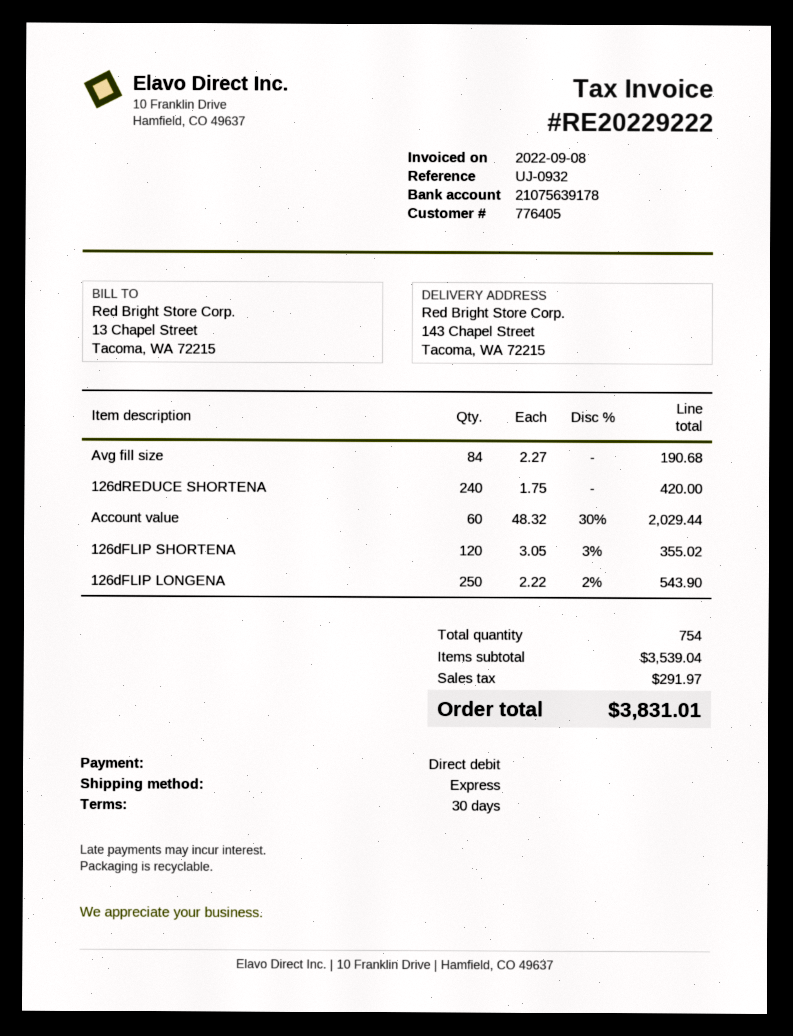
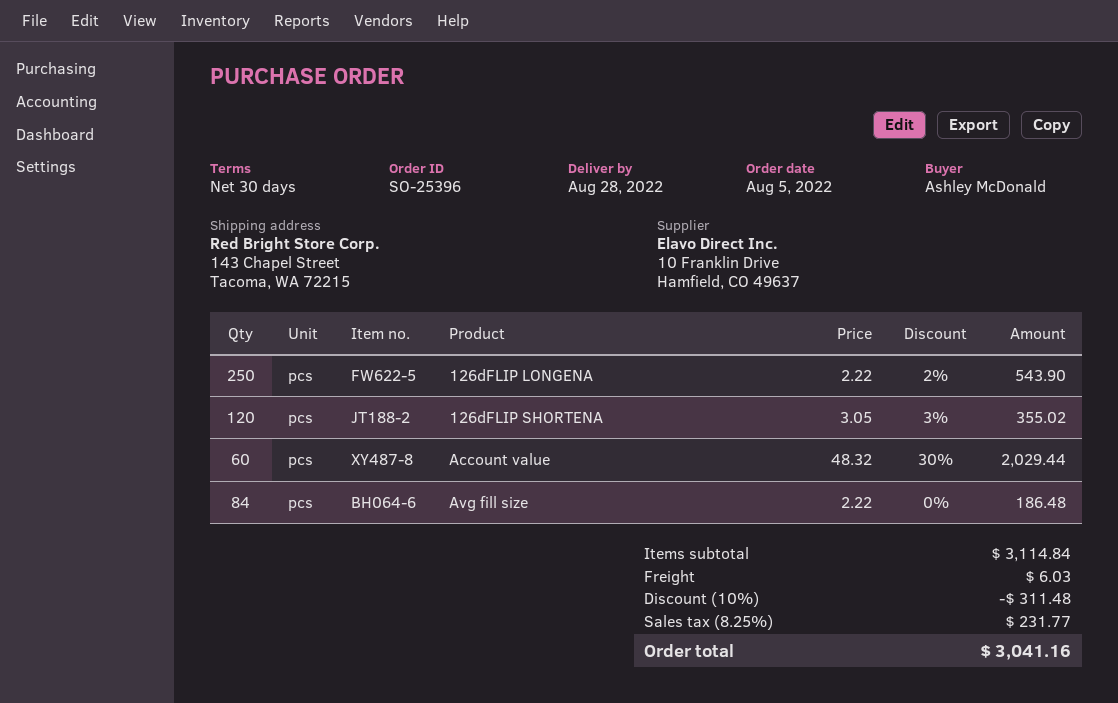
Avg fill size: 84 x 2.27 = 190.68 -> 84 x 2.22 = 186.48
126dREDUCE SHORTENA: 240 x 1.75 = 420.00 -> none
subtotal: 3539.04 -> 3114.84
discount: none -> 10% = 311.48
shipping: none -> 6.03
tax: 291.97 -> 231.77
total: 3831.01 -> 3041.16

